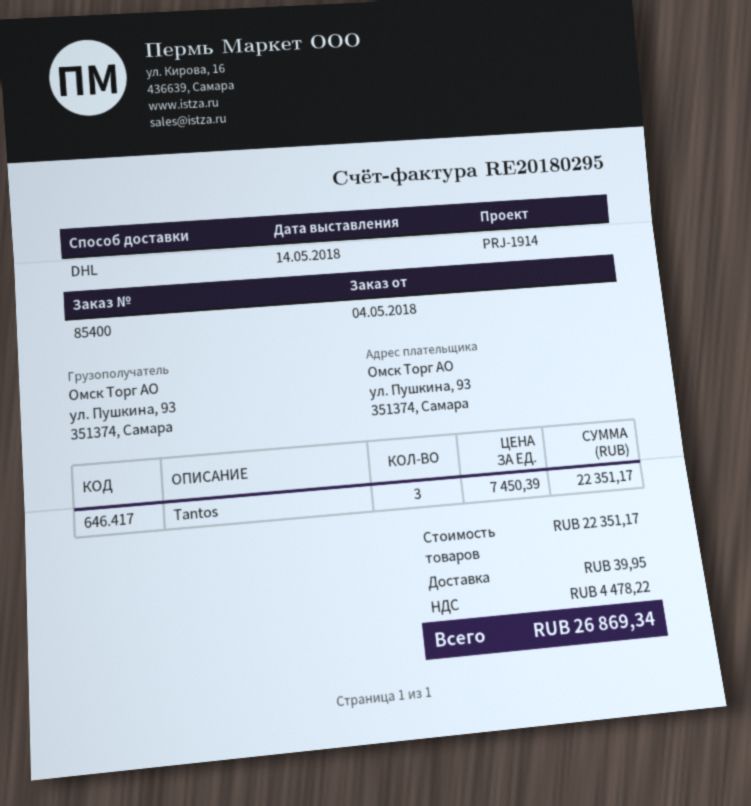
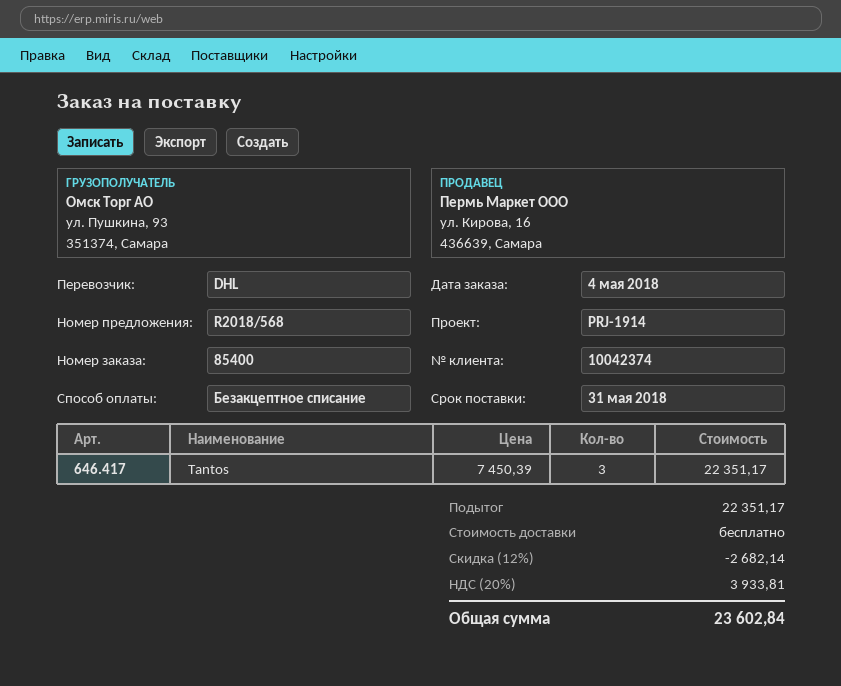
discount: none -> 12% = 2682.14
shipping: 39.95 -> 0.00
tax: 4478.22 -> 3933.81
total: 26869.34 -> 23602.84

